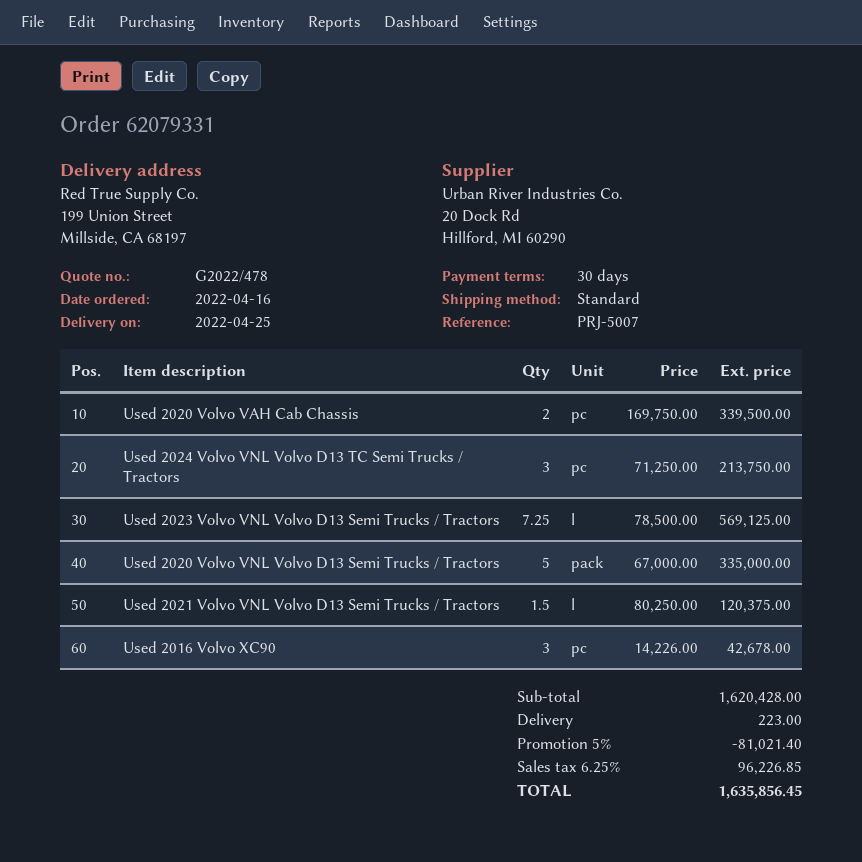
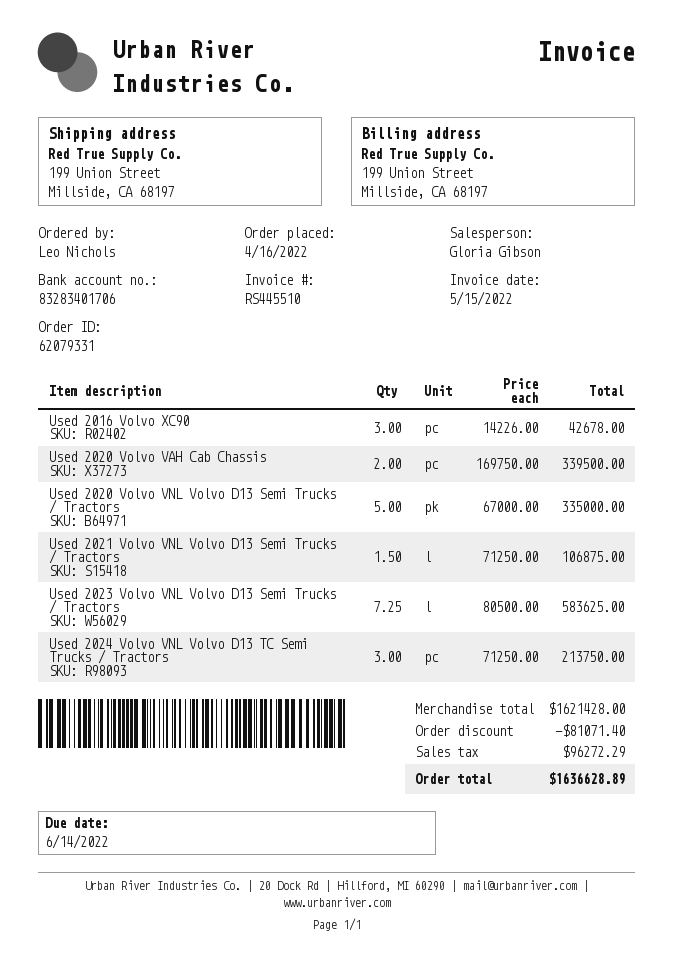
Used 2023 Volvo VNL Volvo D13 Semi Trucks / Tractors: 7.25 x 78500.00 = 569125.00 -> 7.25 x 80500.00 = 583625.00
Used 2021 Volvo VNL Volvo D13 Semi Trucks / Tractors: 1.5 x 80250.00 = 120375.00 -> 1.5 x 71250.00 = 106875.00
subtotal: 1620428.00 -> 1621428.00
discount: 81021.40 -> 81071.40
shipping: 223.00 -> none
tax: 96226.85 -> 96272.29
total: 1635856.45 -> 1636628.89

